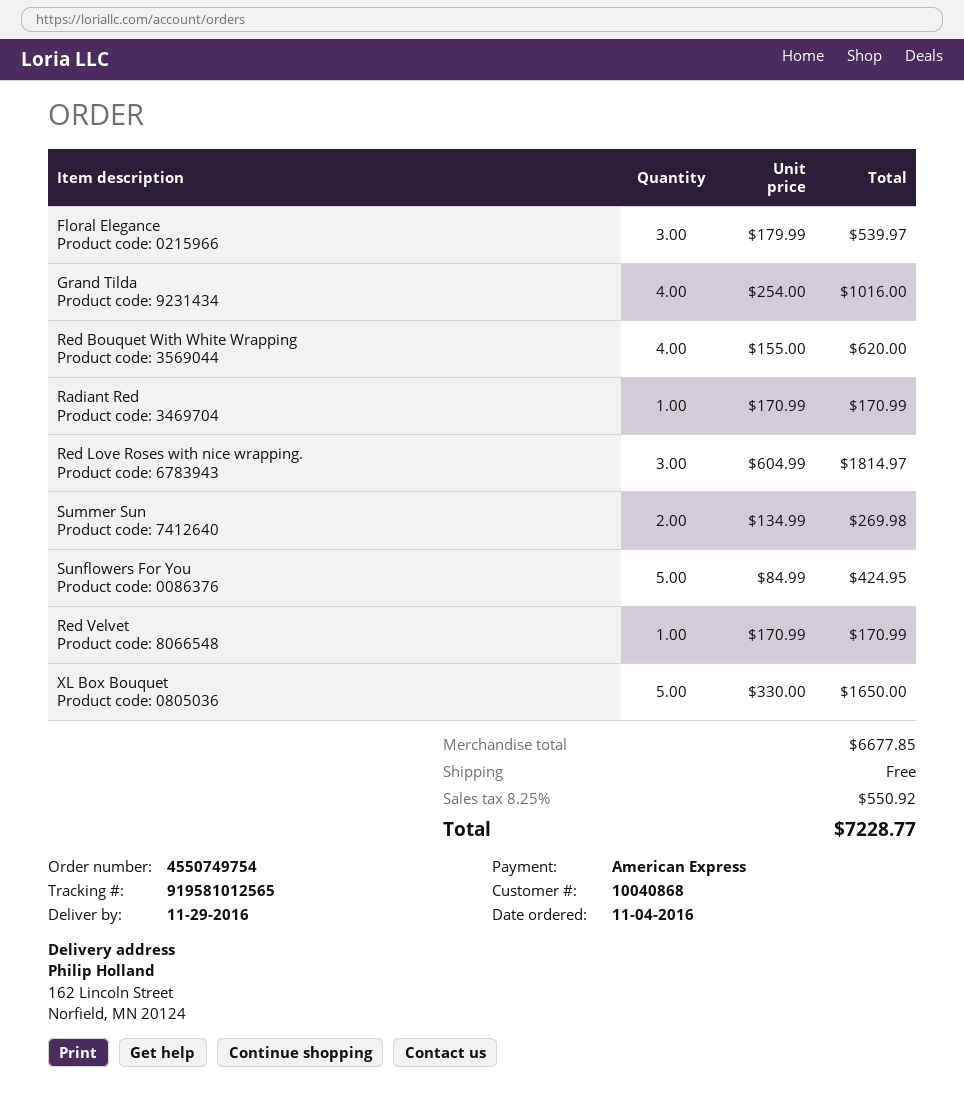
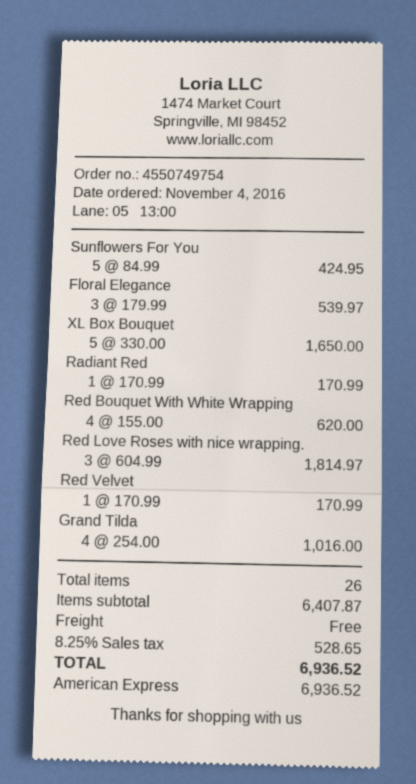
Summer Sun: 2 x 134.99 = 269.98 -> none
subtotal: 6677.85 -> 6407.87
tax: 8.25% = 550.92 -> 8.25% = 528.65
total: 7228.77 -> 6936.52

